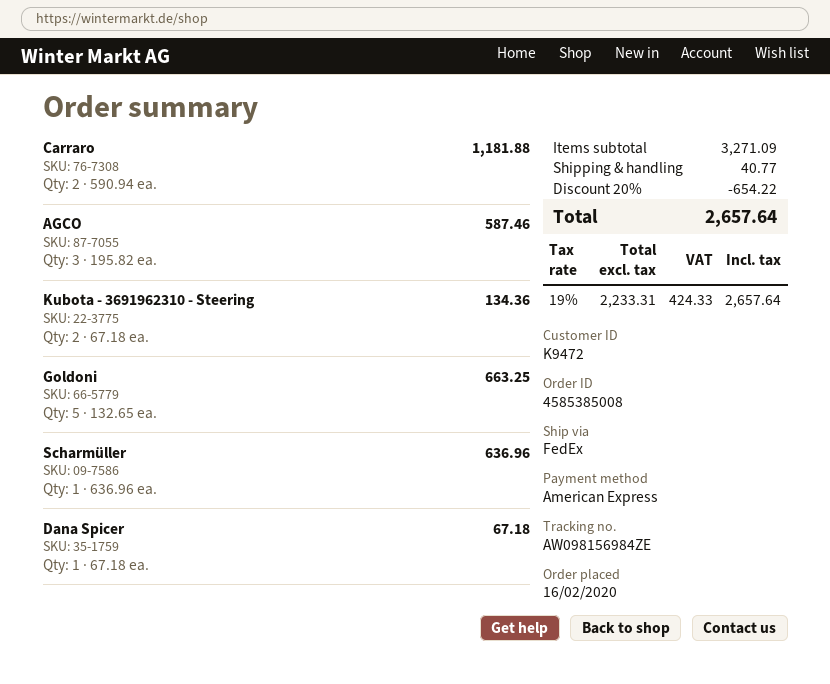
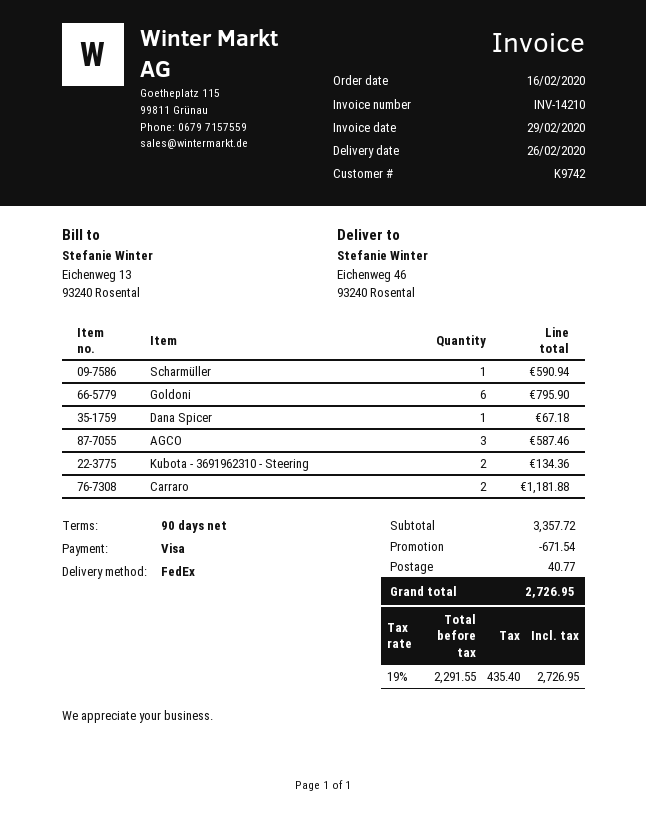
customer number: K9472 -> K9742
payment method: American Express -> Visa
Goldoni: 5 for 663.25 -> 6 for 795.90
Scharmüller: 1 for 636.96 -> 1 for 590.94
subtotal: 3271.09 -> 3357.72
discount: 654.22 -> 671.54
net: 2233.31 -> 2291.55
tax: 19% = 424.33 -> 19% = 435.40
total: 2657.64 -> 2726.95

